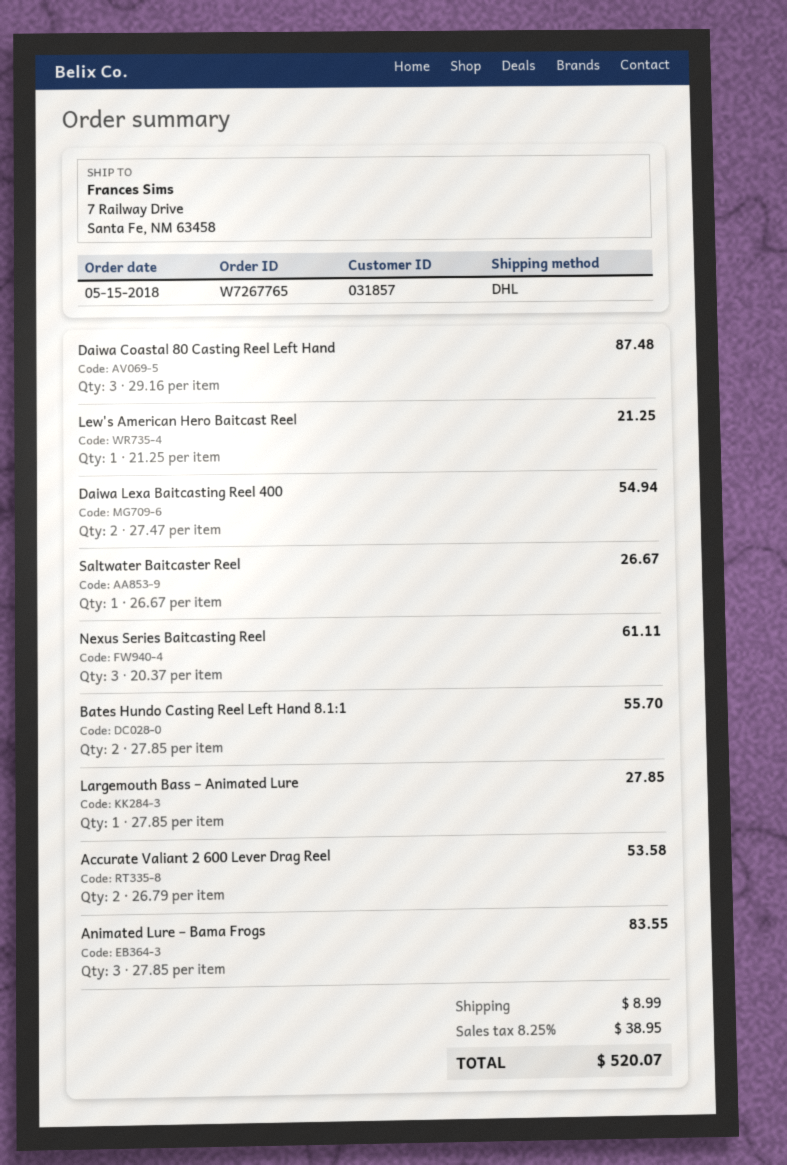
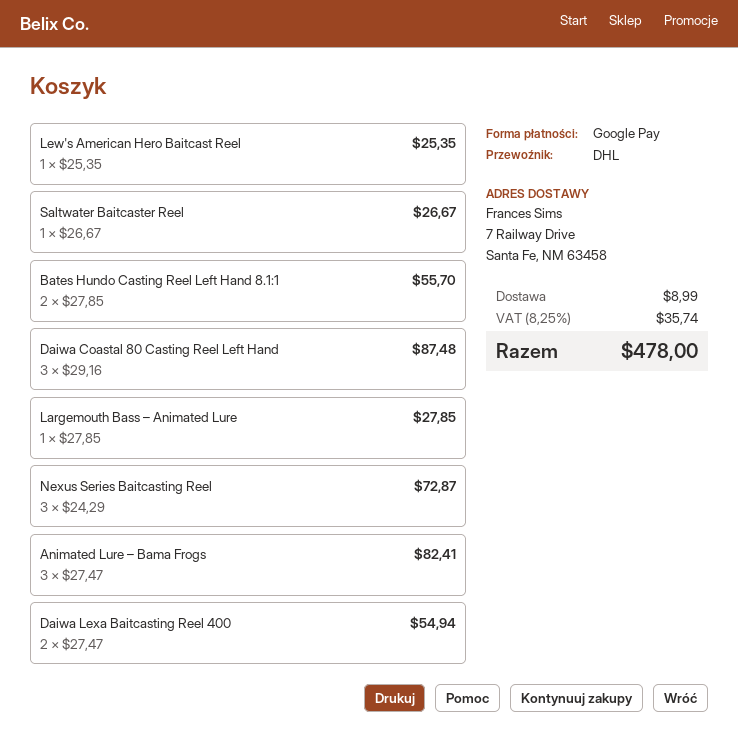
Lew's American Hero Baitcast Reel: 1 x 21.25 = 21.25 -> 1 x 25.35 = 25.35
Nexus Series Baitcasting Reel: 3 x 20.37 = 61.11 -> 3 x 24.29 = 72.87
Accurate Valiant 2 600 Lever Drag Reel: 2 x 26.79 = 53.58 -> none
Animated Lure – Bama Frogs: 3 x 27.85 = 83.55 -> 3 x 27.47 = 82.41
tax: 8.25% = 38.95 -> 8.25% = 35.74
total: 520.07 -> 478.00

